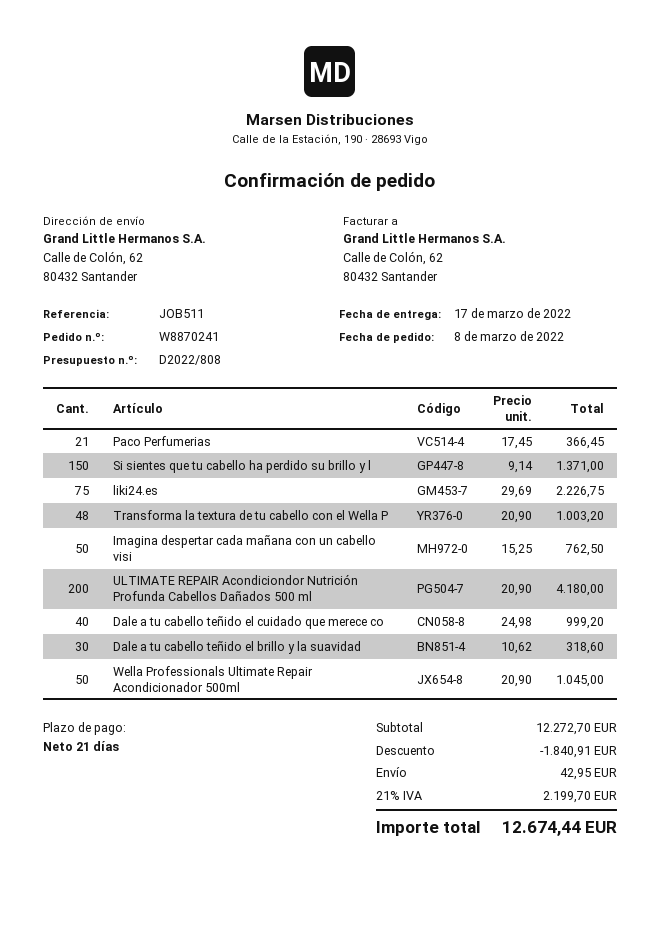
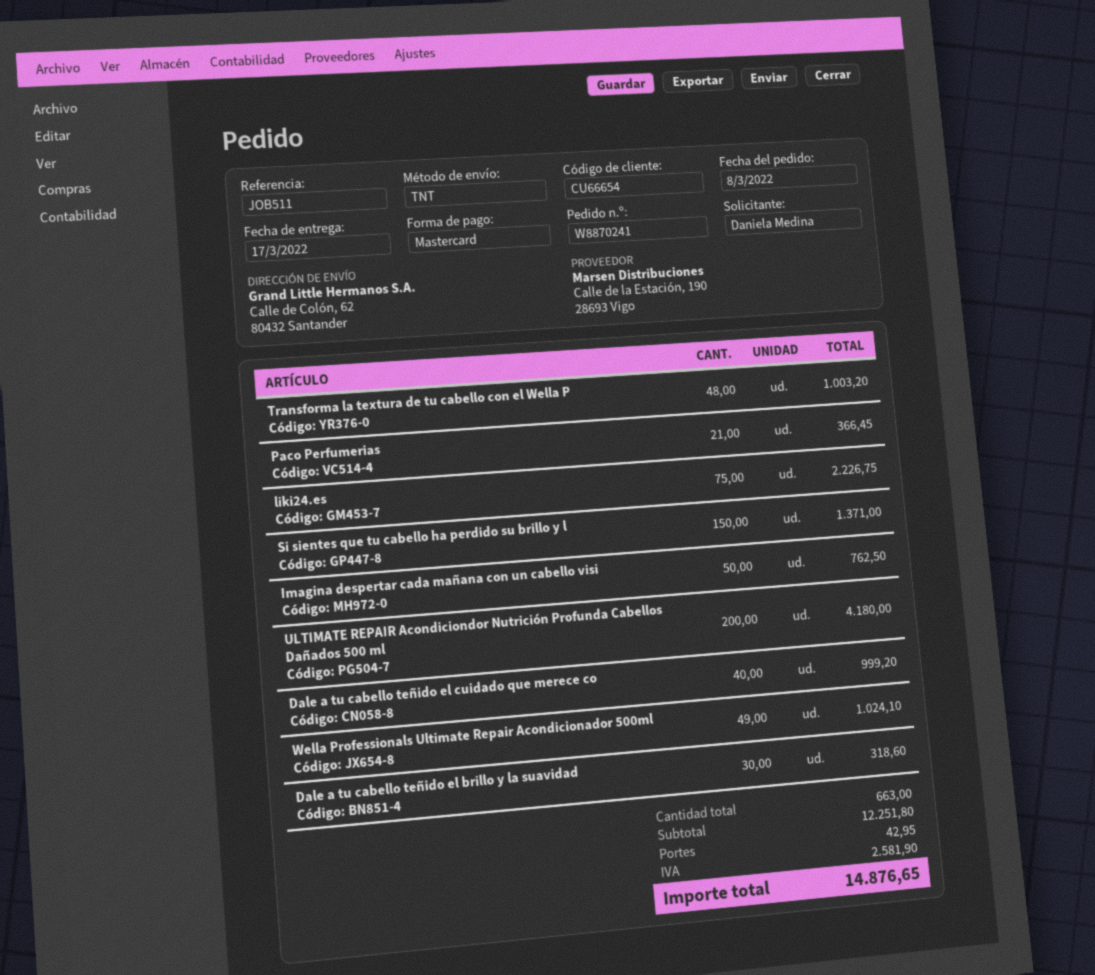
Wella Professionals Ultimate Repair Acondicionador 500ml: 50 for 1045.00 -> 49 for 1024.10
subtotal: 12272.70 -> 12251.80
discount: 1840.91 -> none
tax: 2199.70 -> 2581.90
total: 12674.44 -> 14876.65

